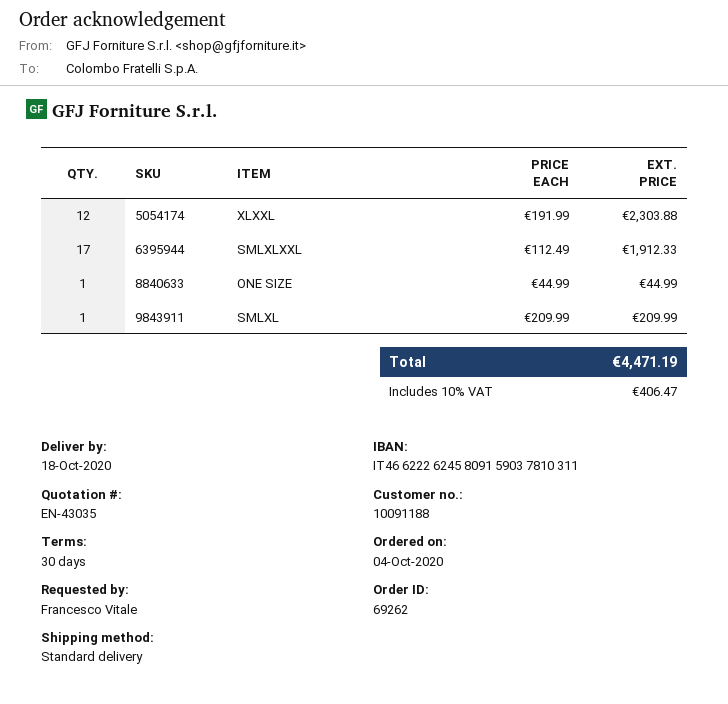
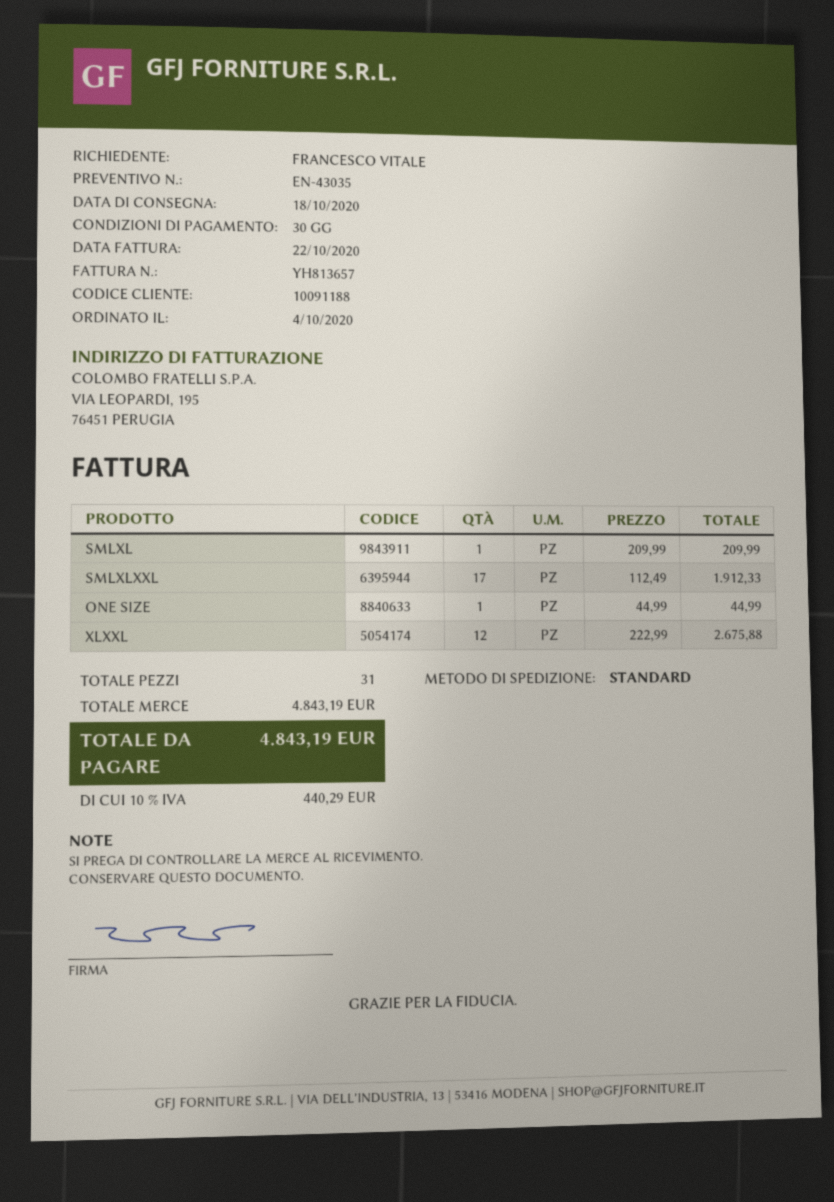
XLXXL: 12 x 191.99 = 2303.88 -> 12 x 222.99 = 2675.88
tax: 10% = 406.47 -> 10% = 440.29
total: 4471.19 -> 4843.19

